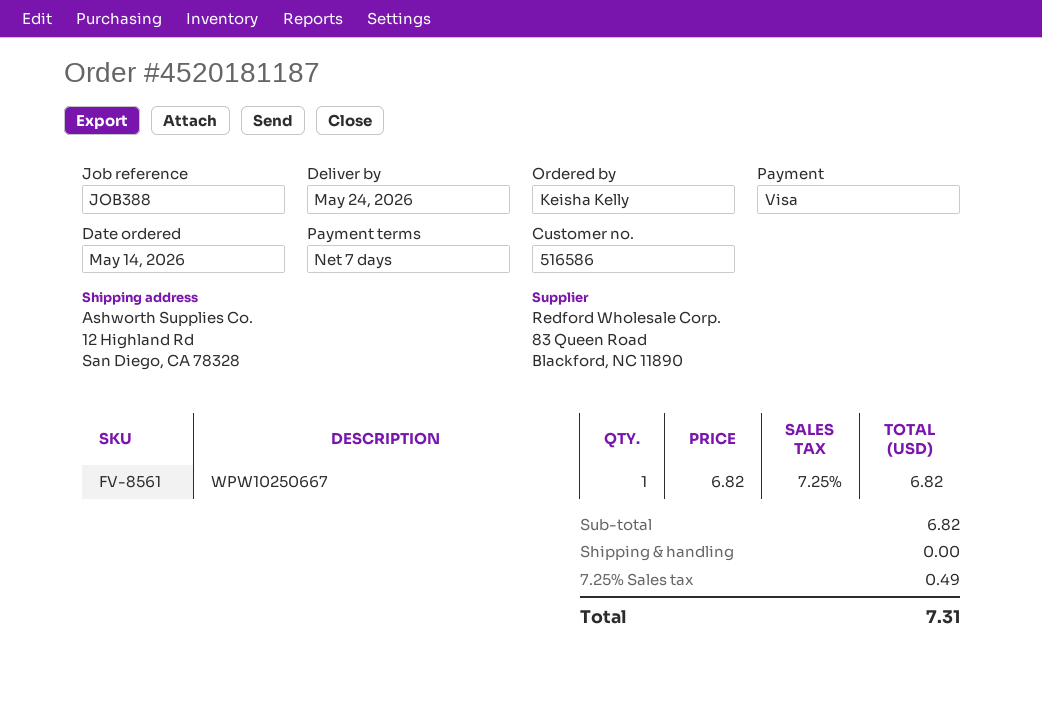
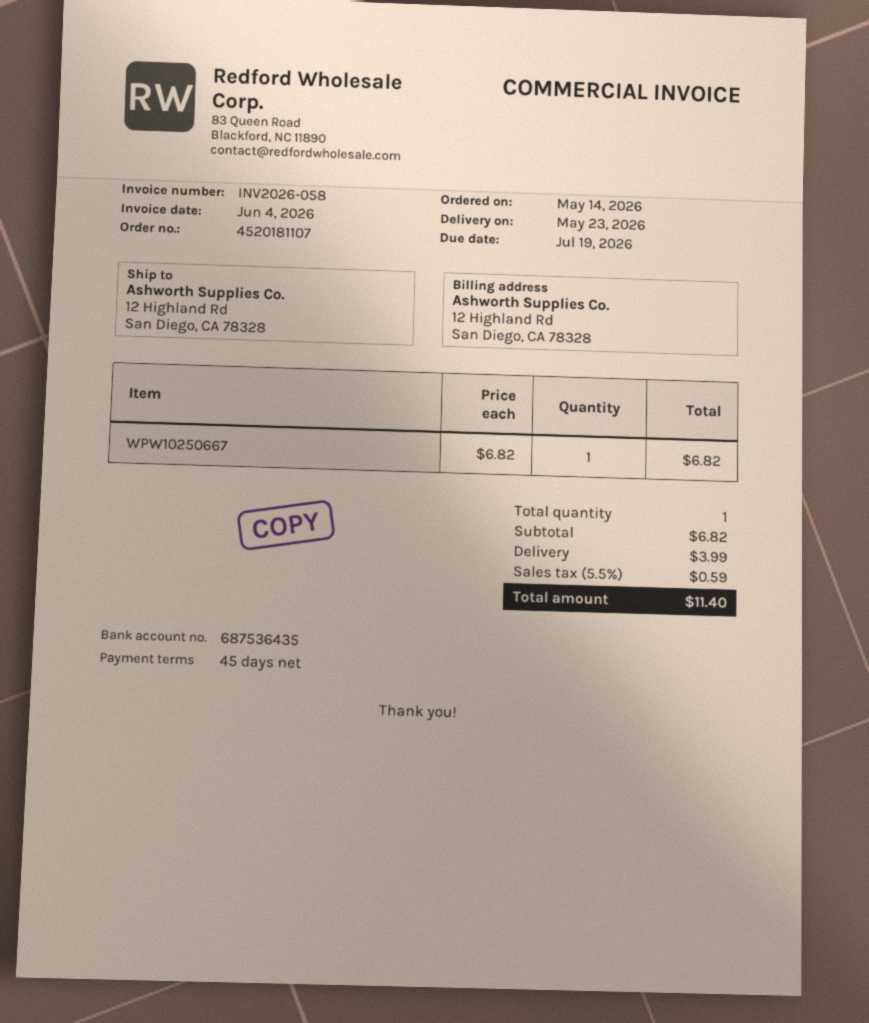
order number: 4520181187 -> 4520181107
delivery date: 2026-05-24 -> 2026-05-23
payment terms: 7 days -> 45 days
shipping: 0.00 -> 3.99
tax: 7.25% = 0.49 -> 5.5% = 0.59
total: 7.31 -> 11.40

